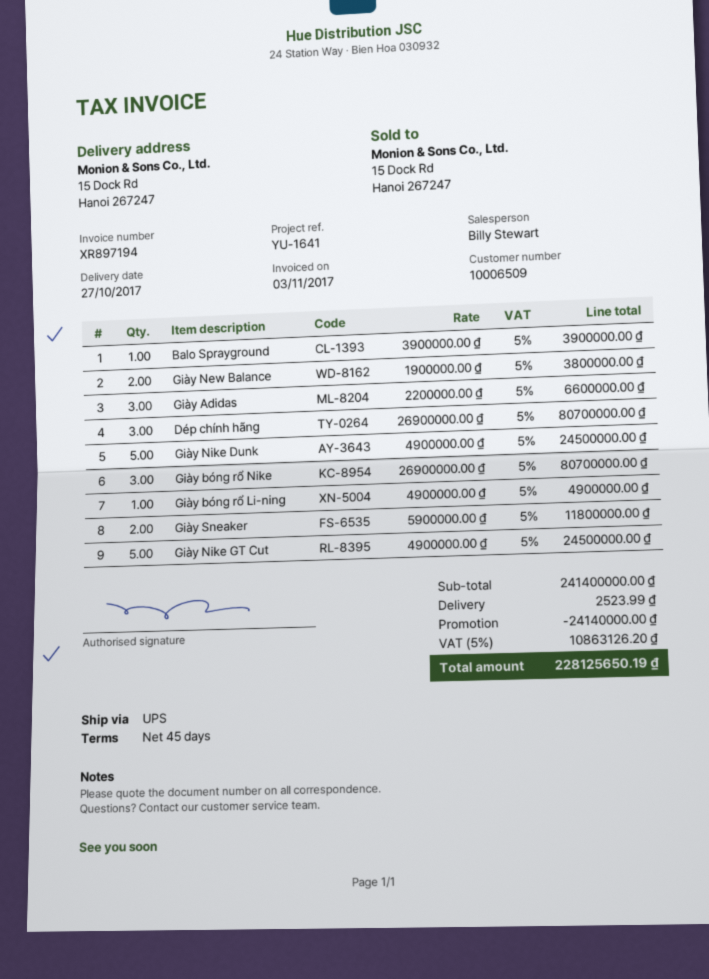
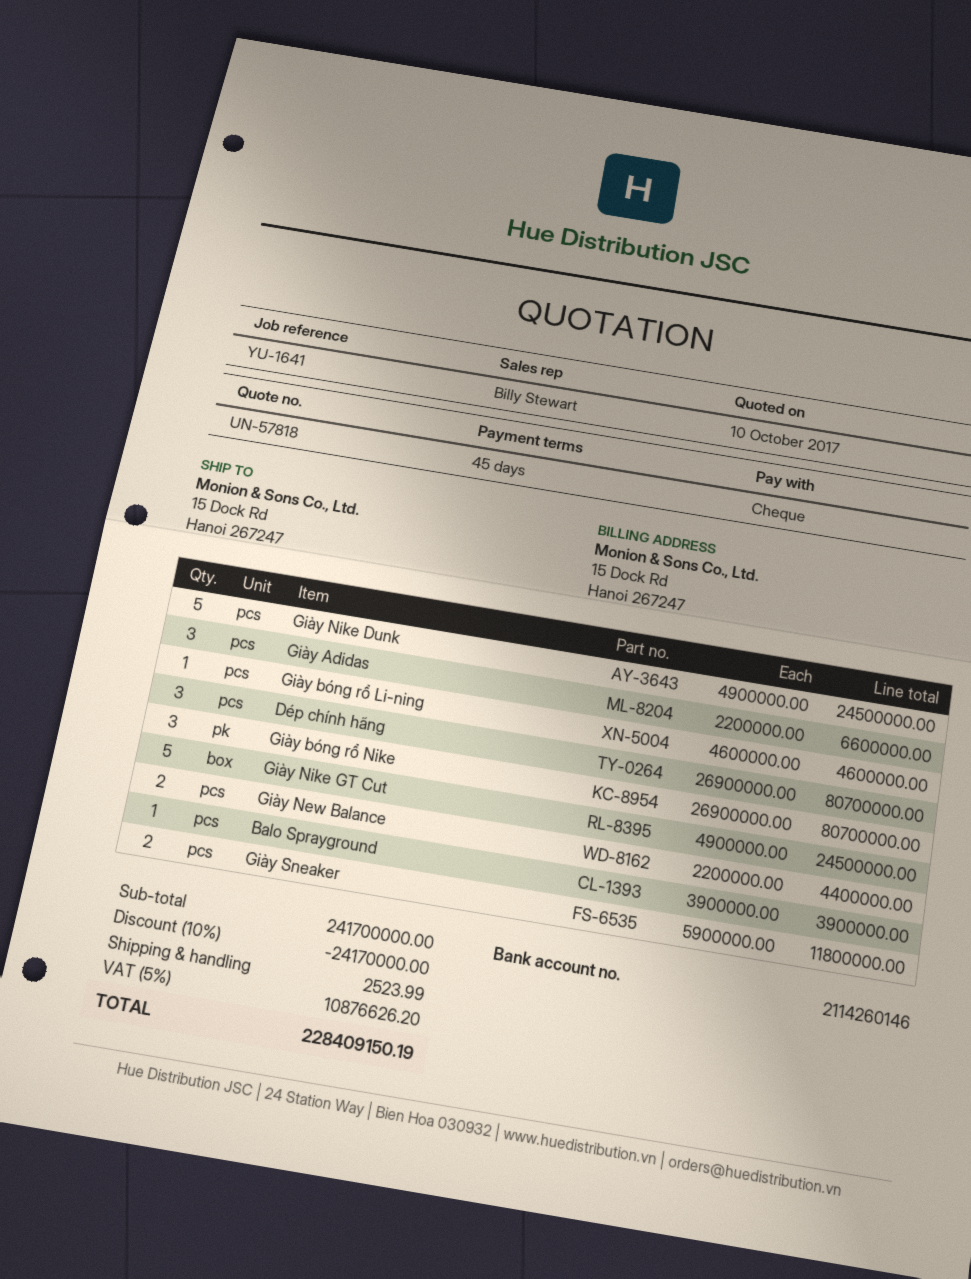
Giày New Balance: 2 x 1900000.00 = 3800000.00 -> 2 x 2200000.00 = 4400000.00
Giày bóng rổ Li-ning: 1 x 4900000.00 = 4900000.00 -> 1 x 4600000.00 = 4600000.00
subtotal: 241400000.00 -> 241700000.00
discount: 24140000.00 -> 24170000.00
tax: 5% = 10863126.20 -> 5% = 10876626.20
total: 228125650.19 -> 228409150.19

